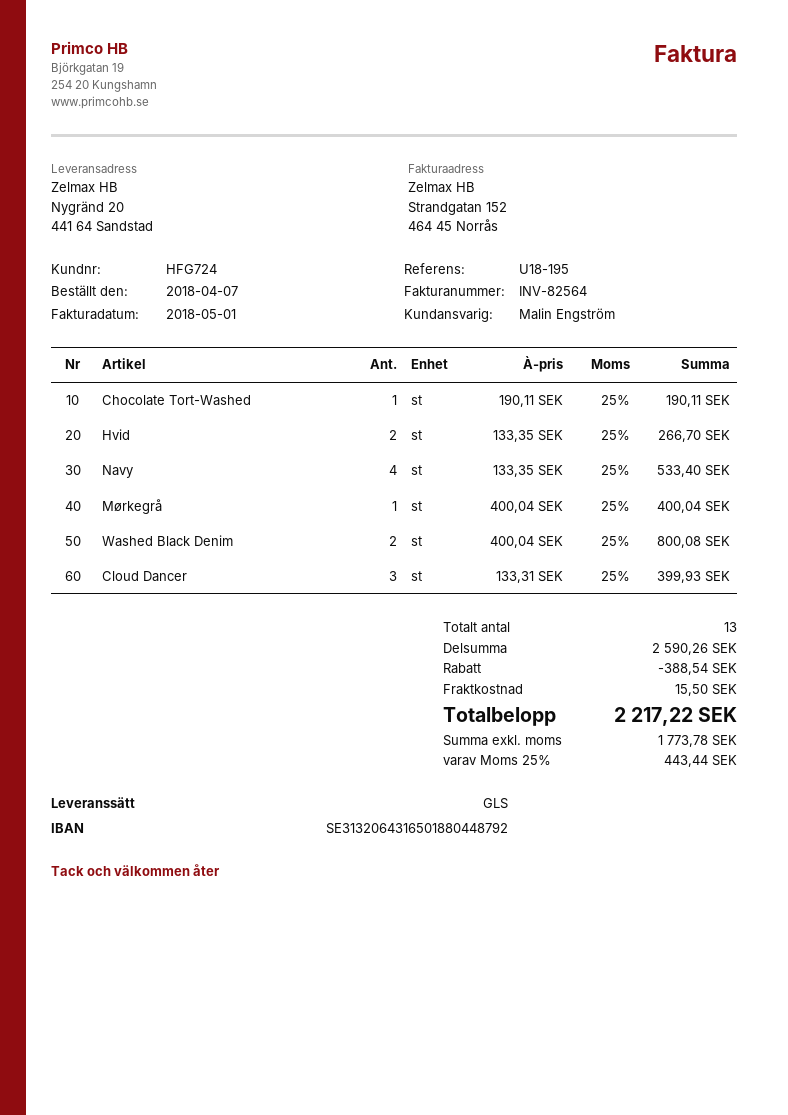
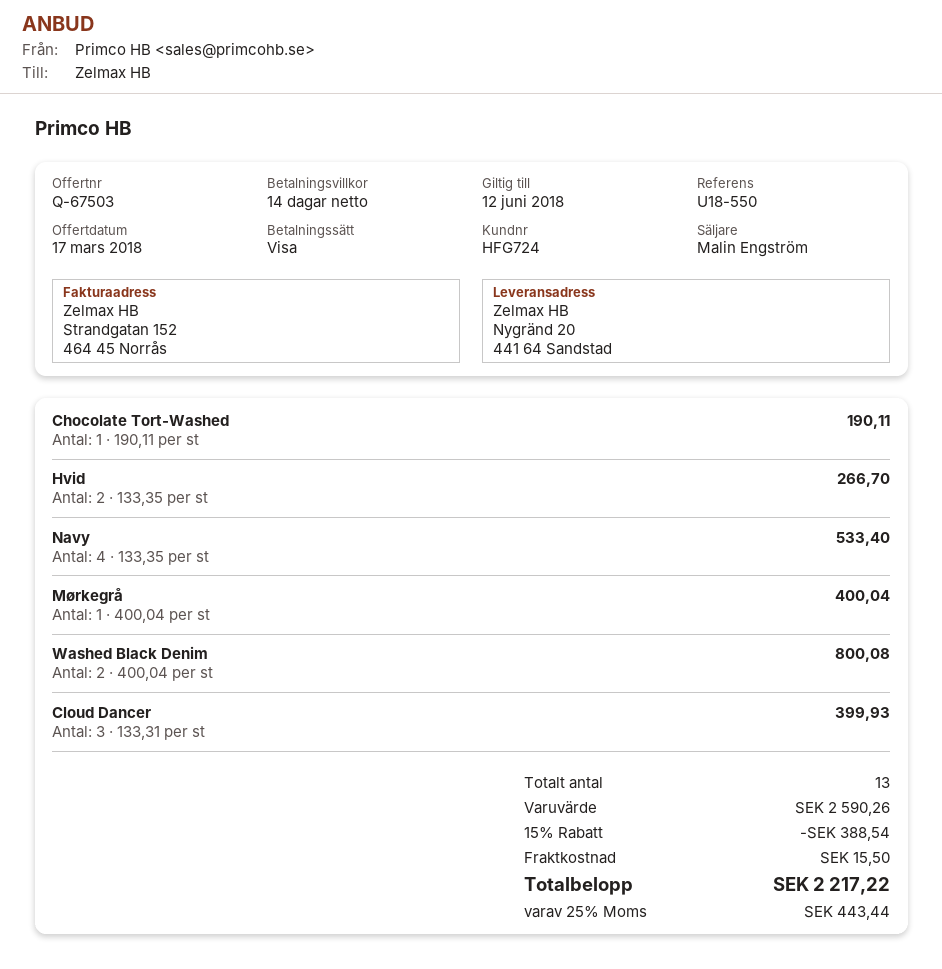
reference: U18-195 -> U18-550

